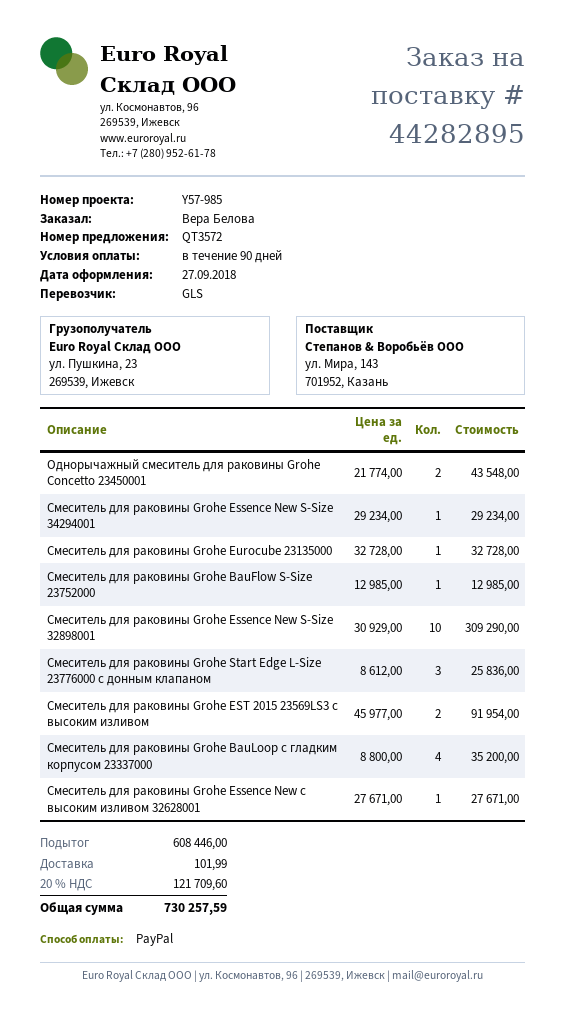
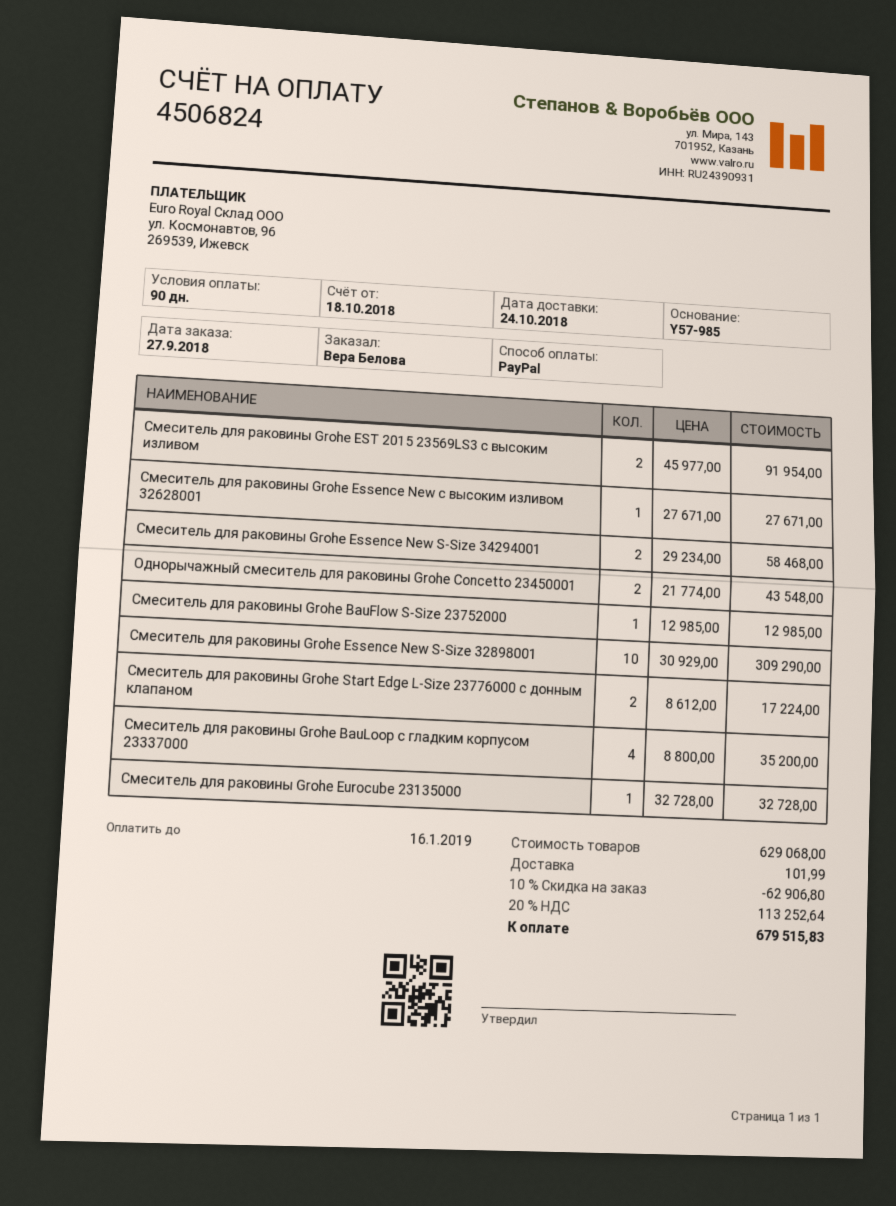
Смеситель для раковины Grohe Essence New S-Size 34294001: 1 x 29234.00 = 29234.00 -> 2 x 29234.00 = 58468.00
Смеситель для раковины Grohe Start Edge L-Size 23776000 с донным клапаном: 3 x 8612.00 = 25836.00 -> 2 x 8612.00 = 17224.00
subtotal: 608446.00 -> 629068.00
discount: none -> 10% = 62906.80
tax: 20% = 121709.60 -> 20% = 113252.64
total: 730257.59 -> 679515.83

